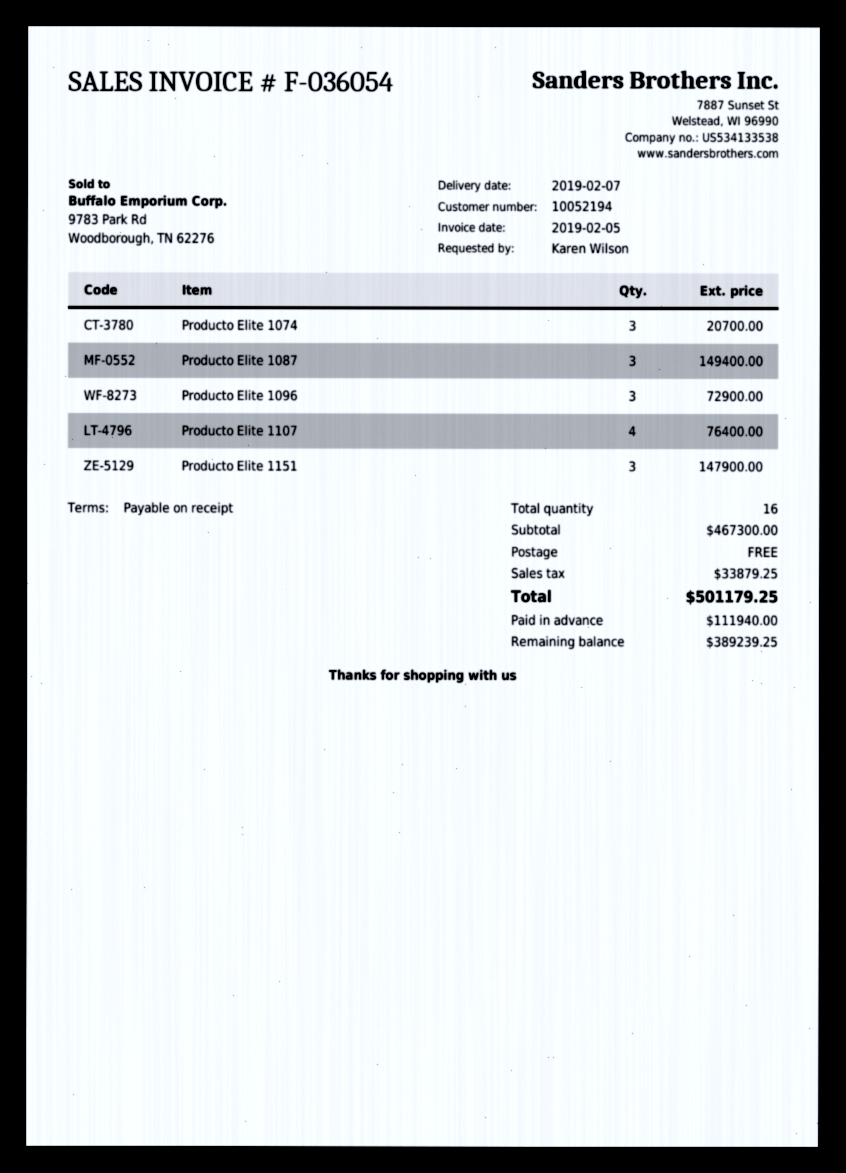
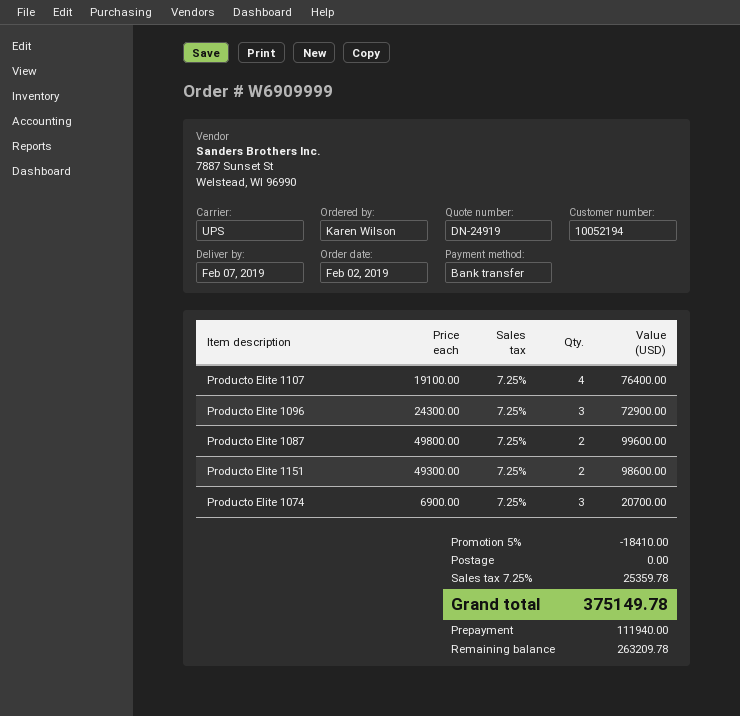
Producto Elite 1087: 3 for 149400.00 -> 2 for 99600.00
Producto Elite 1151: 3 for 147900.00 -> 2 for 98600.00
discount: none -> 5% = 18410.00
tax: 33879.25 -> 25359.78
total: 501179.25 -> 375149.78
balance: 389239.25 -> 263209.78

